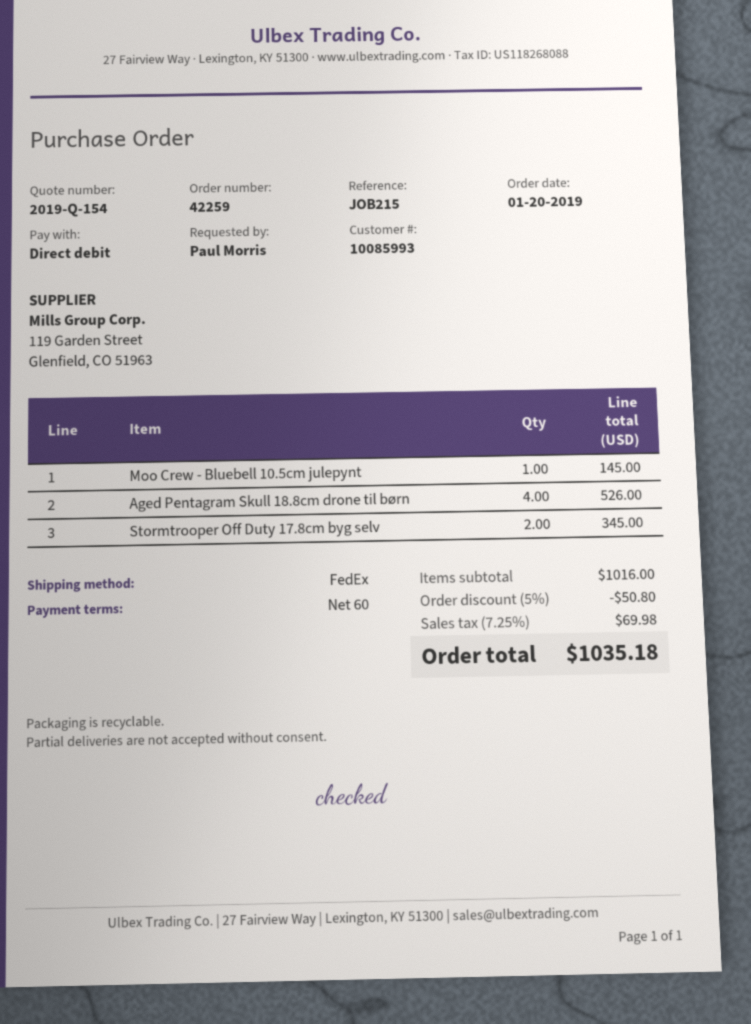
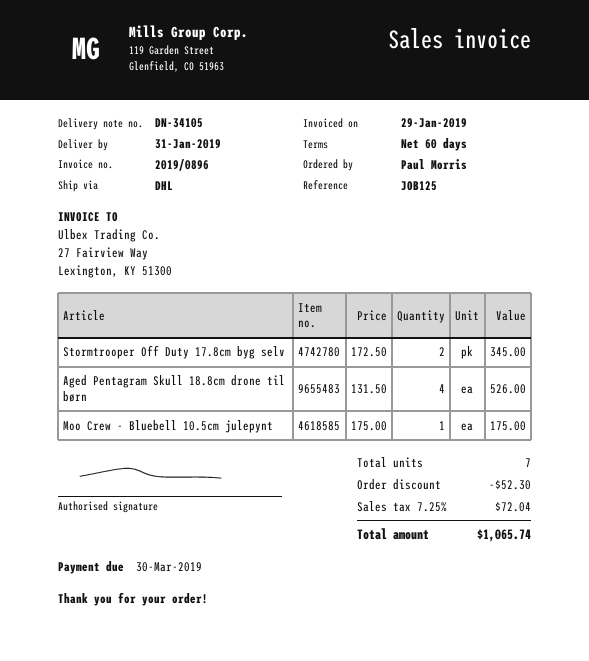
reference: JOB215 -> JOB125
shipping method: FedEx -> DHL
Moo Crew - Bluebell 10.5cm julepynt: 1 for 145.00 -> 1 for 175.00
discount: 50.80 -> 52.30
tax: 7.25% = 69.98 -> 7.25% = 72.04
total: 1035.18 -> 1065.74

